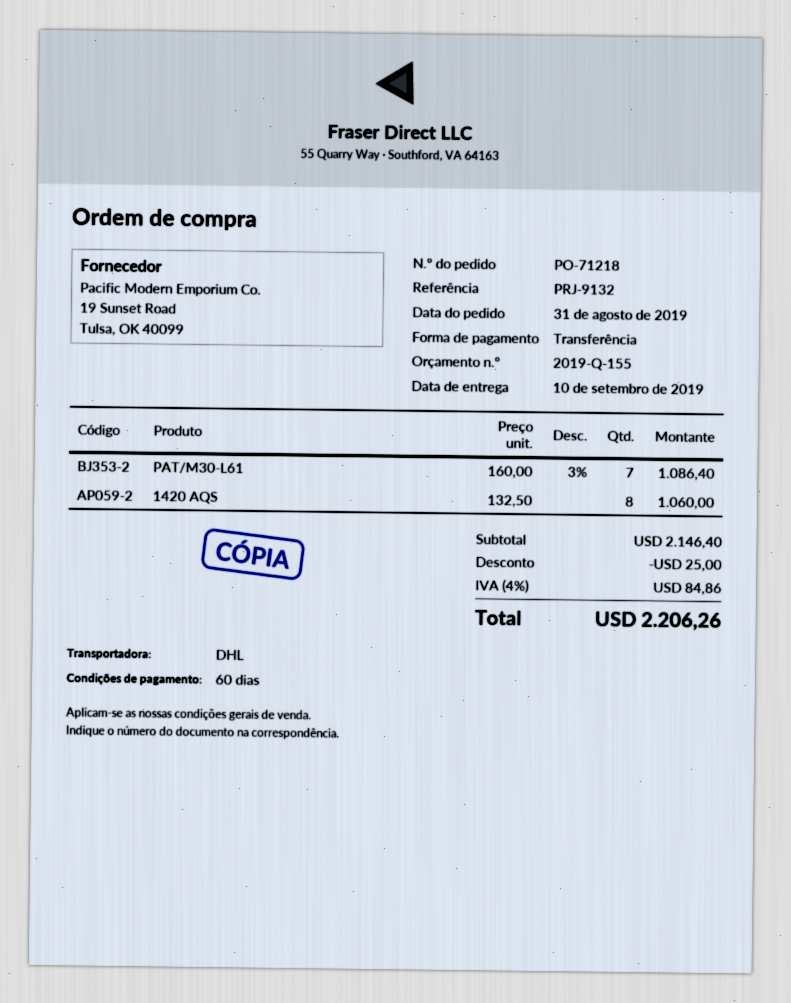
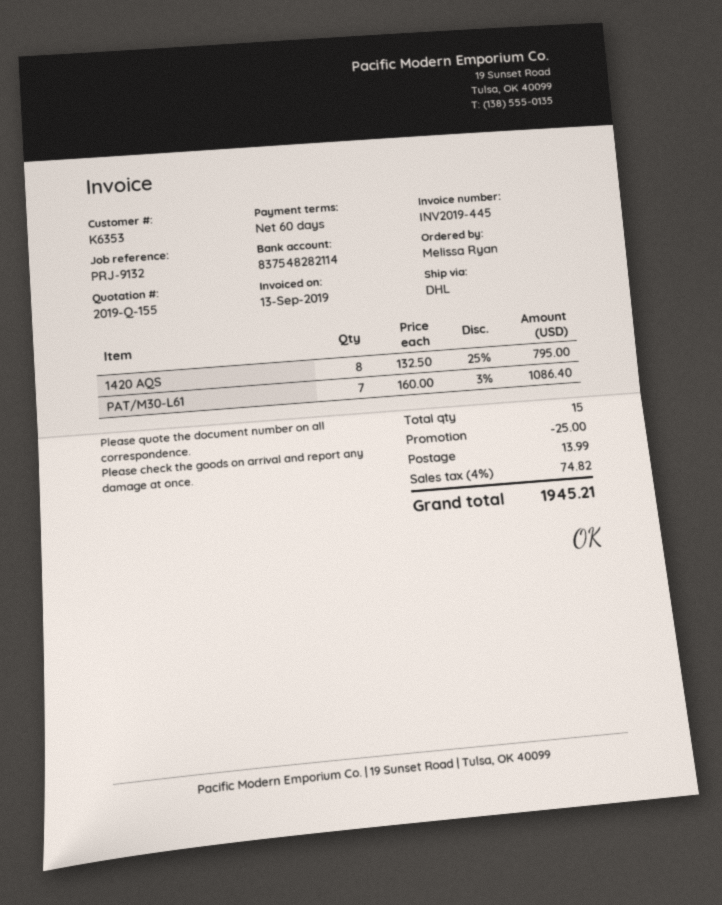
1420 AQS: 8 x 132.50 = 1060.00 -> 8 x 132.50 - 25% = 795.00
shipping: none -> 13.99
tax: 4% = 84.86 -> 4% = 74.82
total: 2206.26 -> 1945.21

